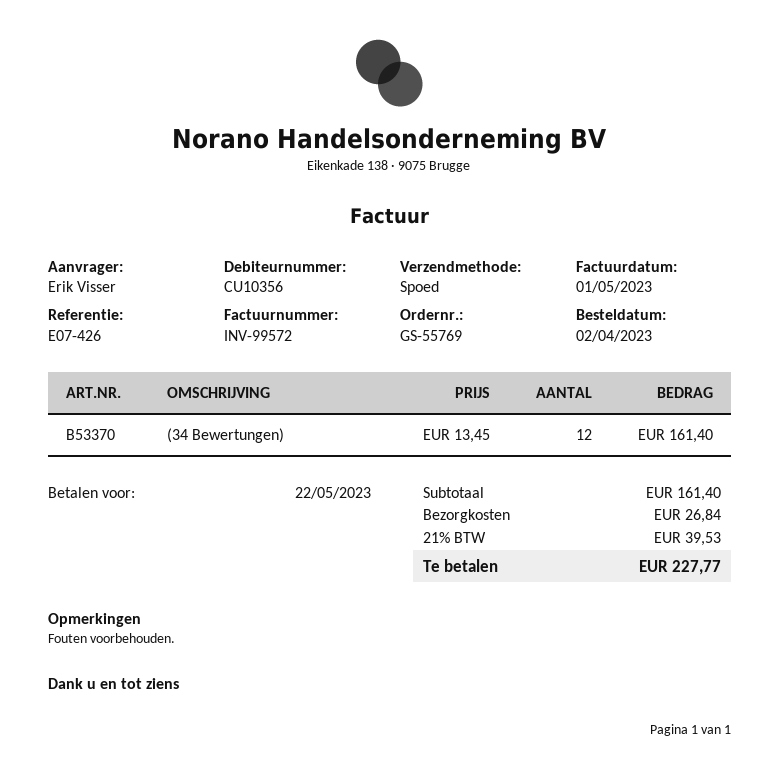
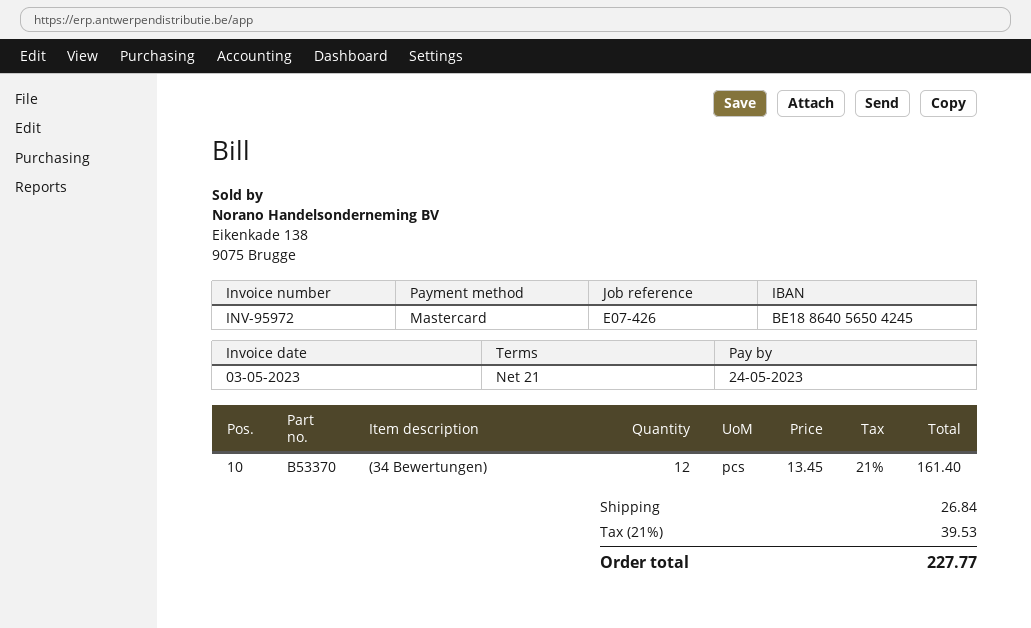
invoice number: INV-99572 -> INV-95972
invoice date: 2023-05-01 -> 2023-05-03
due date: 2023-05-22 -> 2023-05-24

